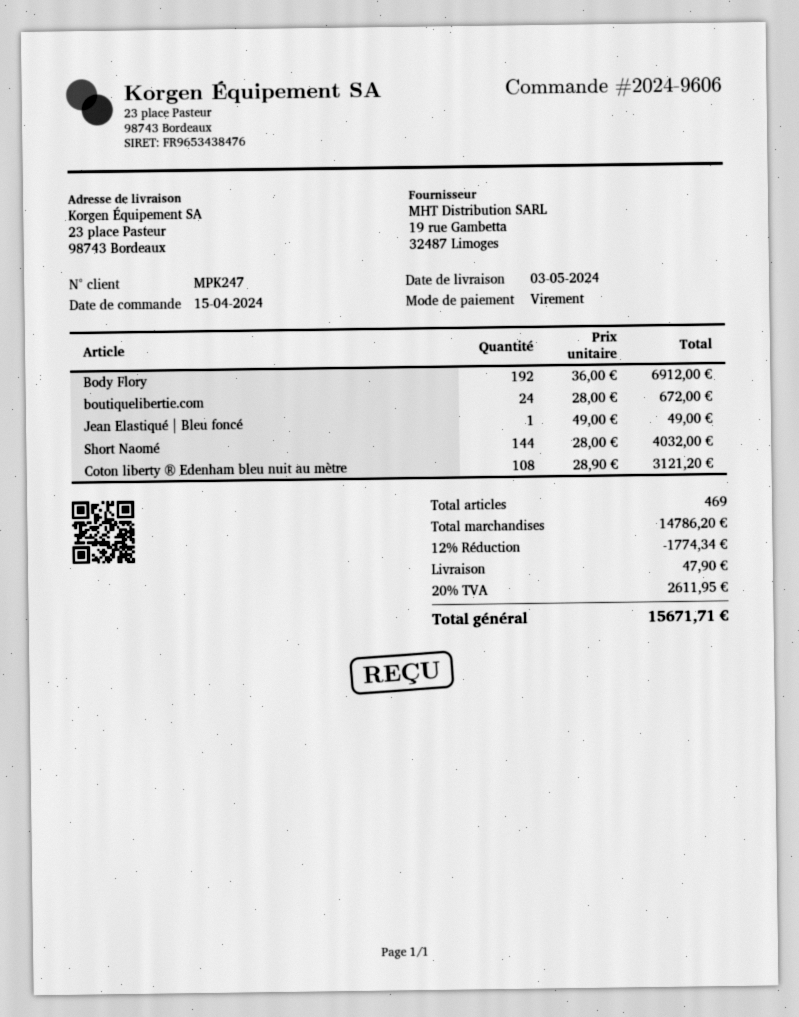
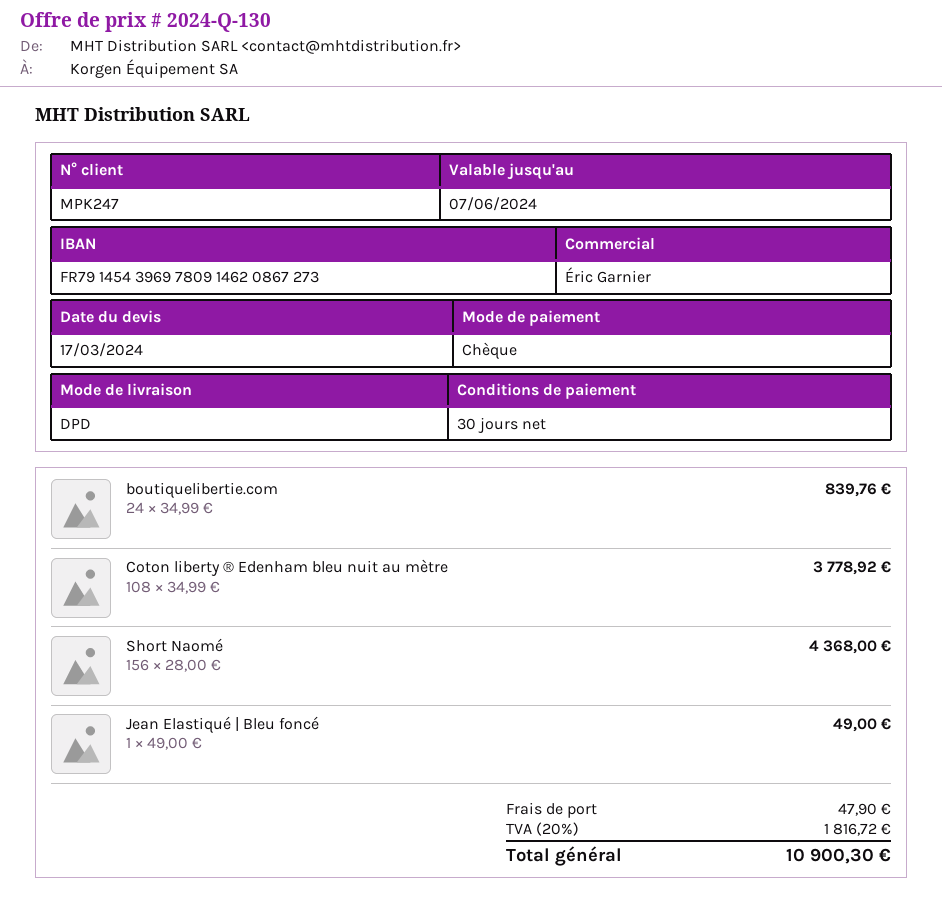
payment method: bank transfer -> cheque
Body Flory: 192 x 36.00 = 6912.00 -> none
boutiquelibertie.com: 24 x 28.00 = 672.00 -> 24 x 34.99 = 839.76
Short Naomé: 144 x 28.00 = 4032.00 -> 156 x 28.00 = 4368.00
Coton liberty ® Edenham bleu nuit au mètre: 108 x 28.90 = 3121.20 -> 108 x 34.99 = 3778.92
discount: 12% = 1774.34 -> none
tax: 20% = 2611.95 -> 20% = 1816.72
total: 15671.71 -> 10900.30

